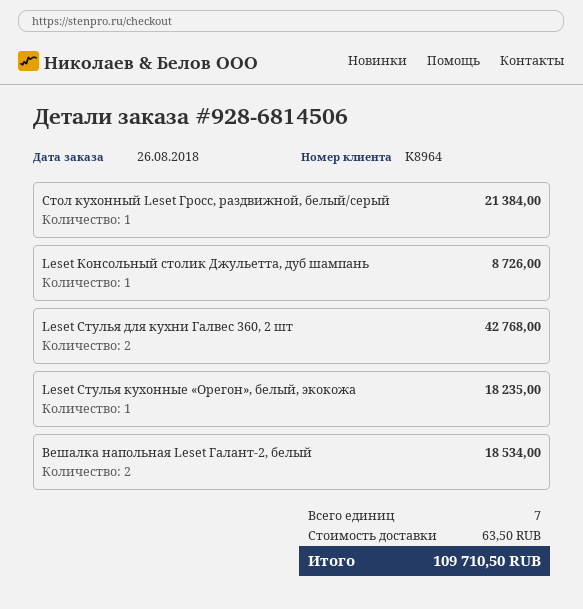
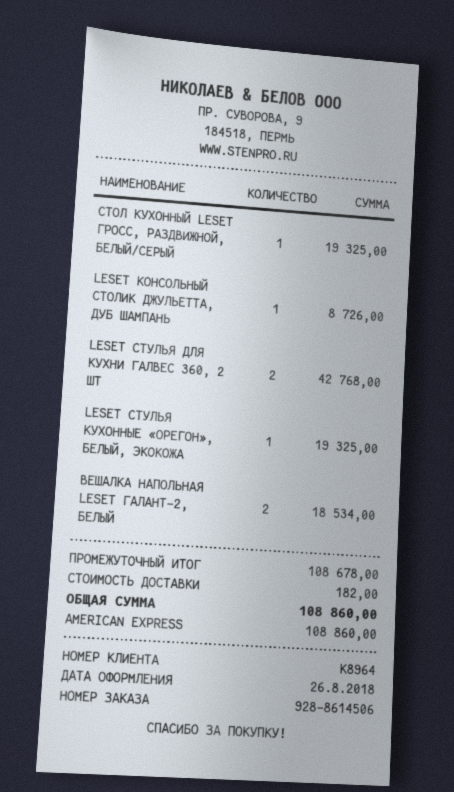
order number: 928-6814506 -> 928-8614506
Стол кухонный Leset Гросс, раздвижной, белый/серый: 1 for 21384.00 -> 1 for 19325.00
Leset Стулья кухонные «Орегон», белый, экокожа: 1 for 18235.00 -> 1 for 19325.00
shipping: 63.50 -> 182.00
total: 109710.50 -> 108860.00

